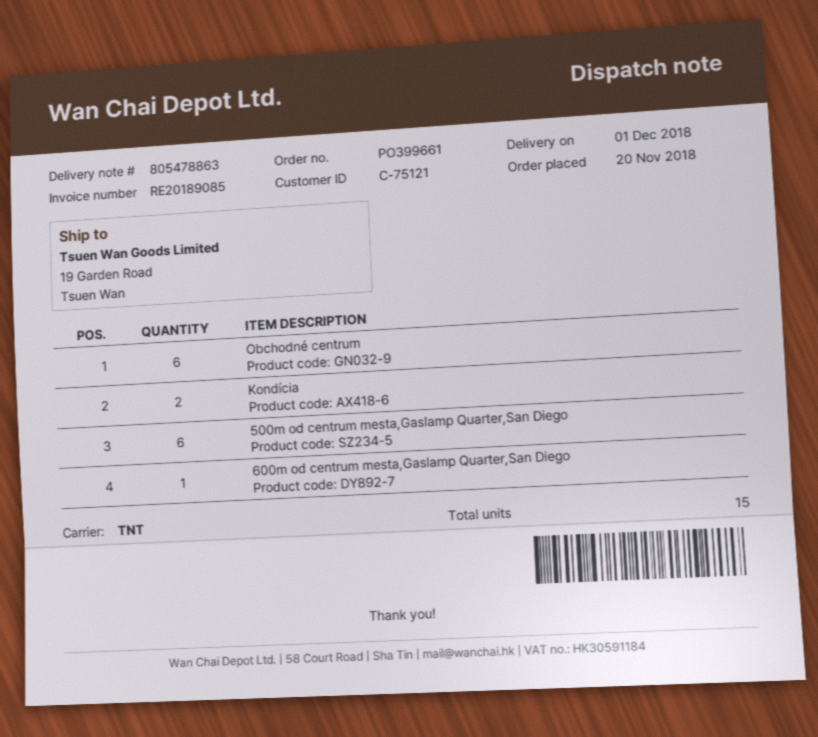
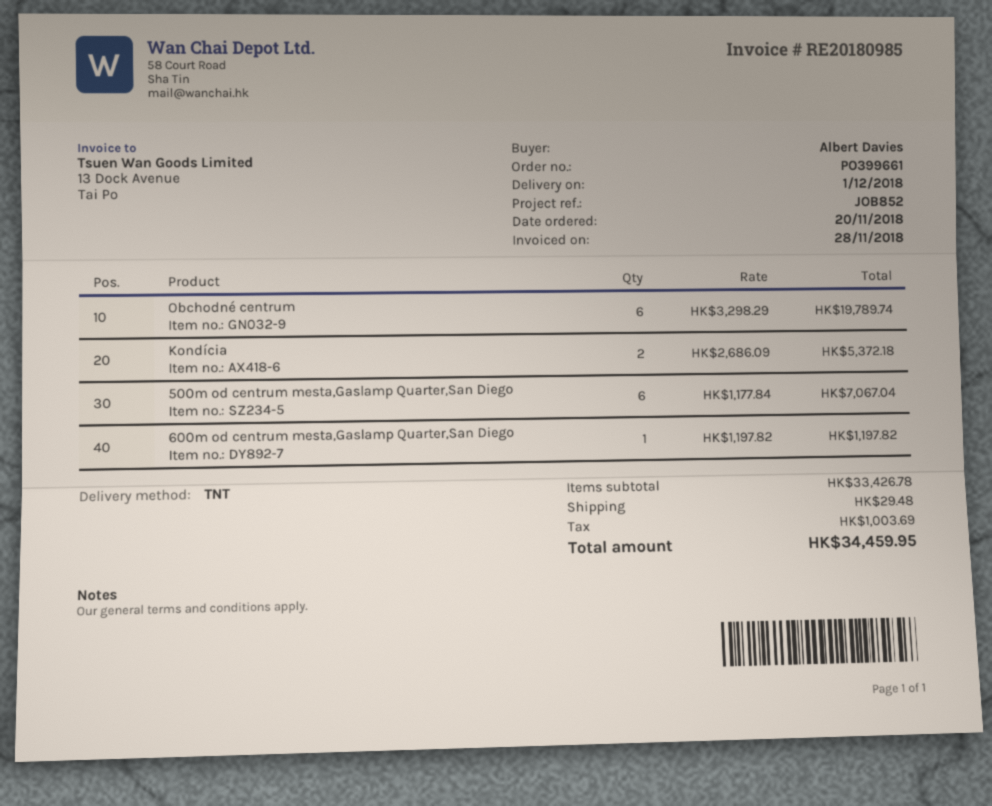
invoice number: RE20189085 -> RE20180985

